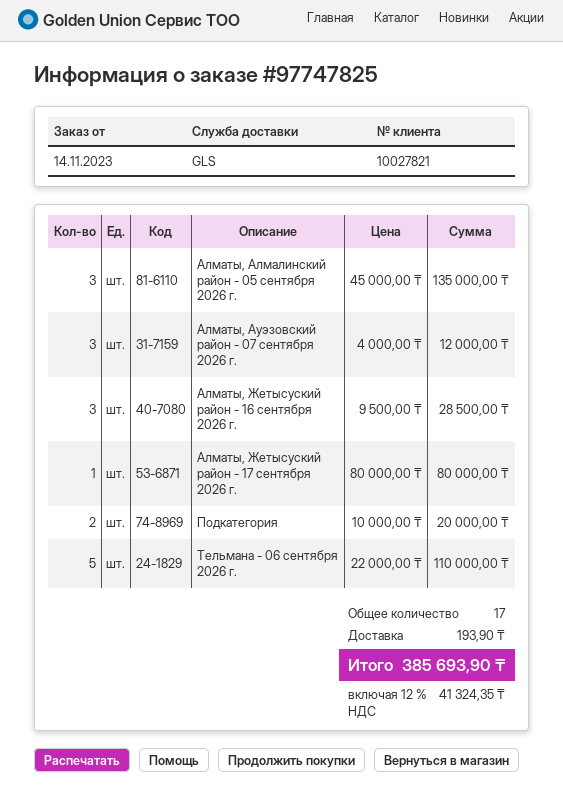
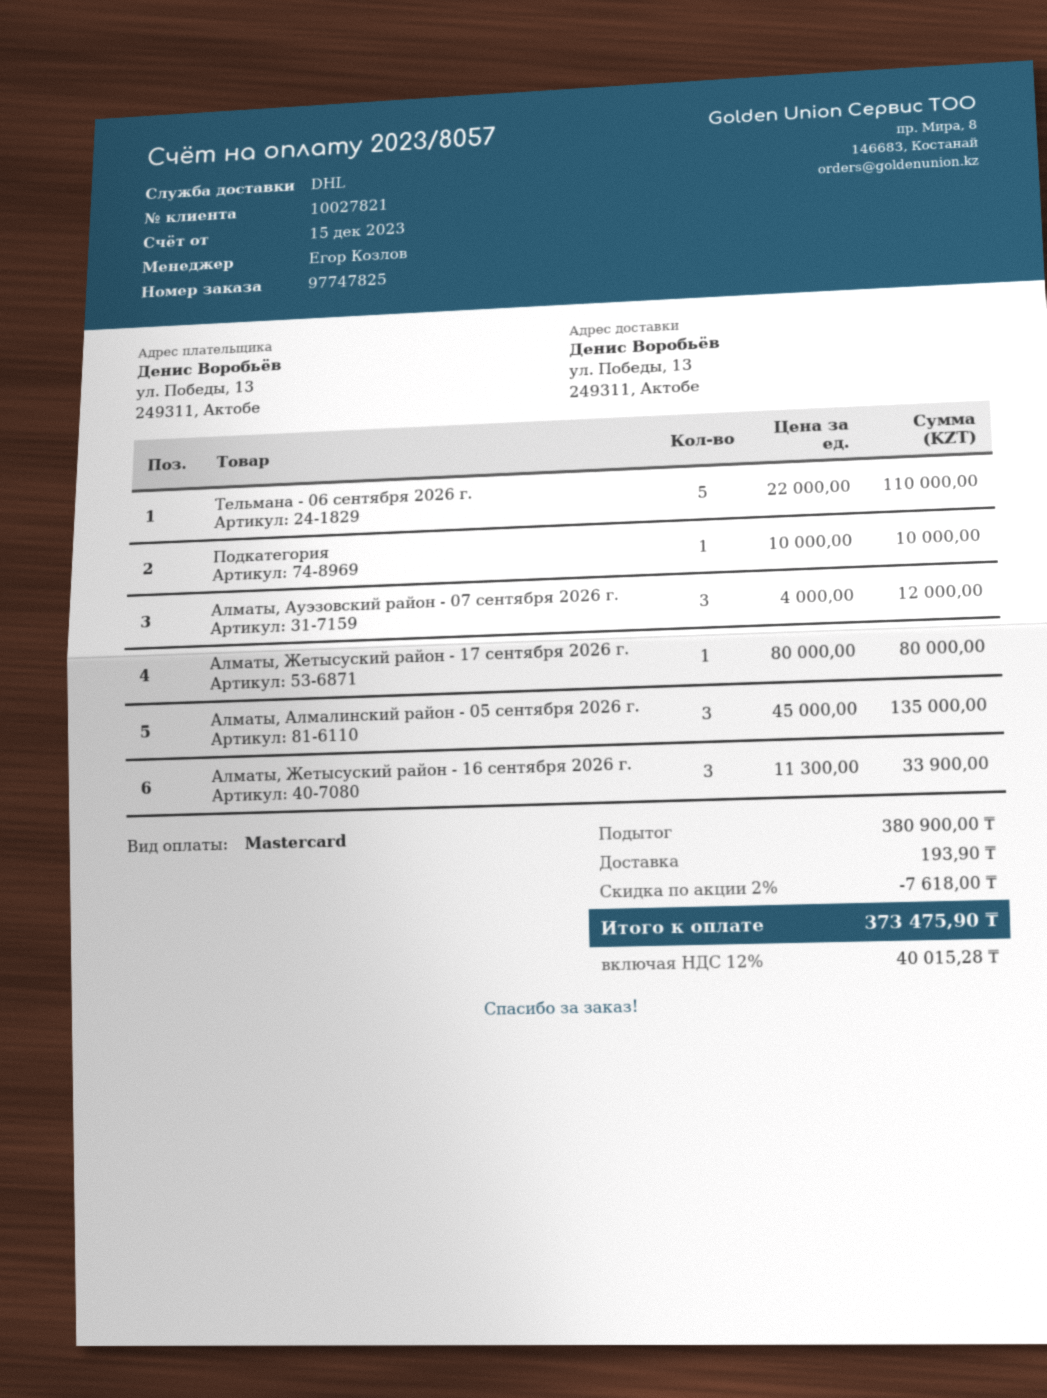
shipping method: GLS -> DHL
Алматы, Жетысуский район - 16 сентября 2026 г.: 3 x 9500.00 = 28500.00 -> 3 x 11300.00 = 33900.00
Подкатегория: 2 x 10000.00 = 20000.00 -> 1 x 10000.00 = 10000.00
discount: none -> 2% = 7618.00
tax: 12% = 41324.35 -> 12% = 40015.28
total: 385693.90 -> 373475.90

